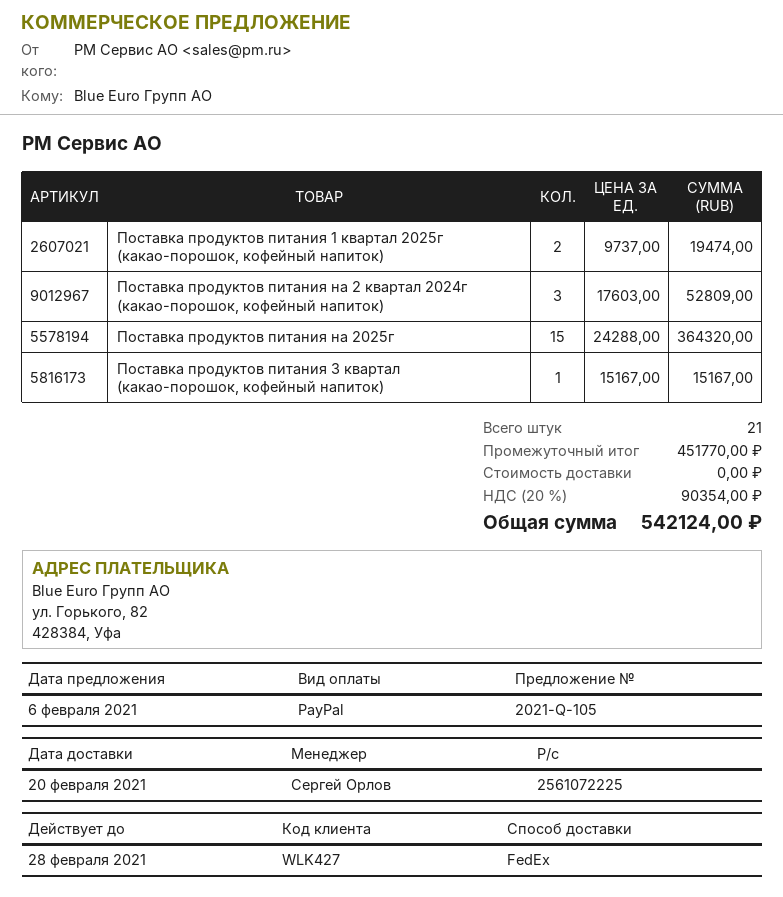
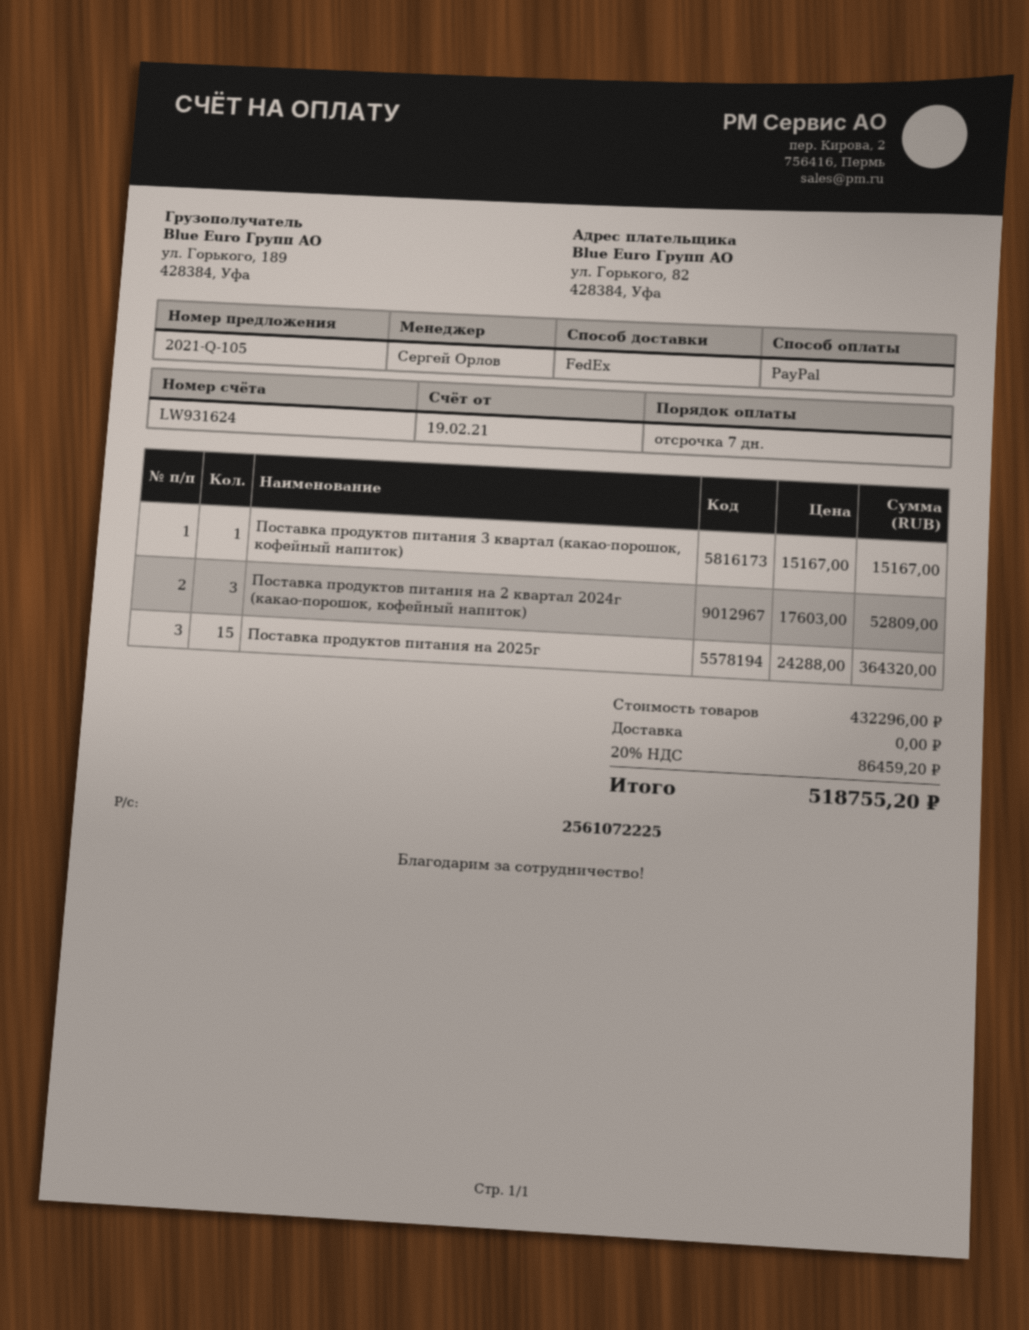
Поставка продуктов питания 1 квартал 2025г (какао-порошок, кофейный напиток): 2 x 9737.00 = 19474.00 -> none
subtotal: 451770.00 -> 432296.00
tax: 20% = 90354.00 -> 20% = 86459.20
total: 542124.00 -> 518755.20

